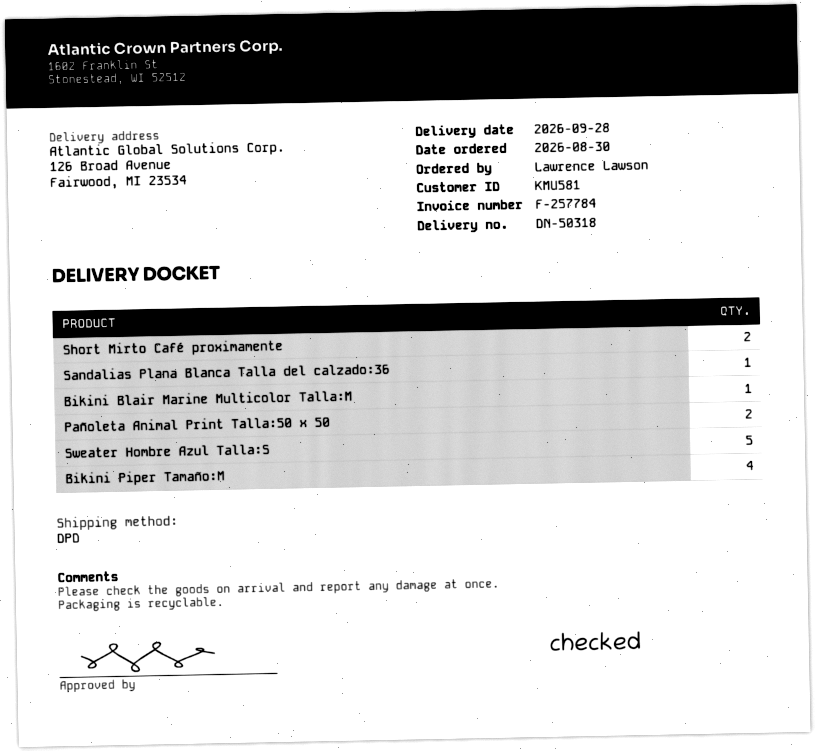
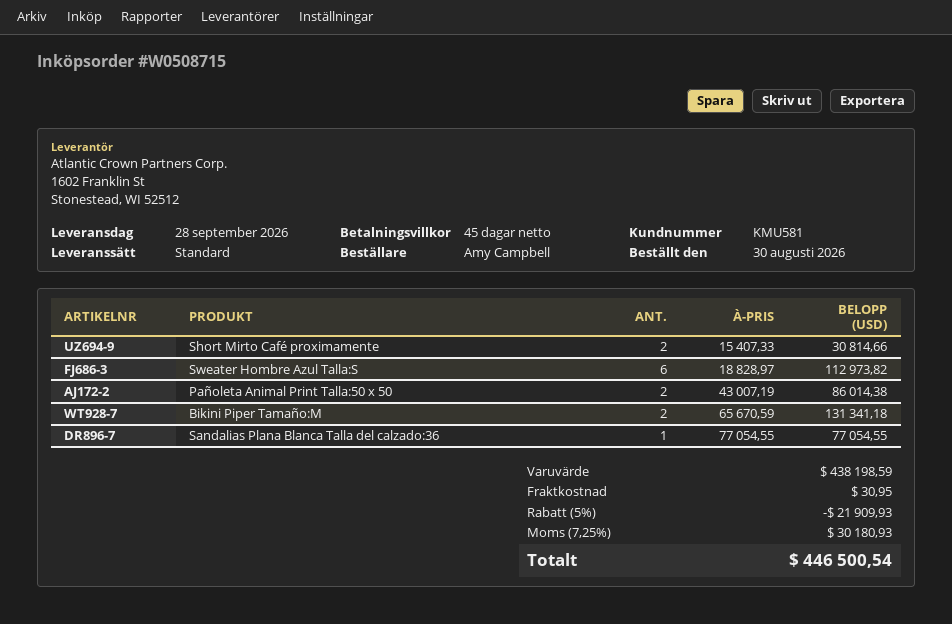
ordered by: Lawrence Lawson -> Amy Campbell
shipping method: DPD -> standard
Bikini Blair Marine Multicolor Talla:M: 1 -> none
Sweater Hombre Azul Talla:S: 5 -> 6
Bikini Piper Tamaño:M: 4 -> 2

